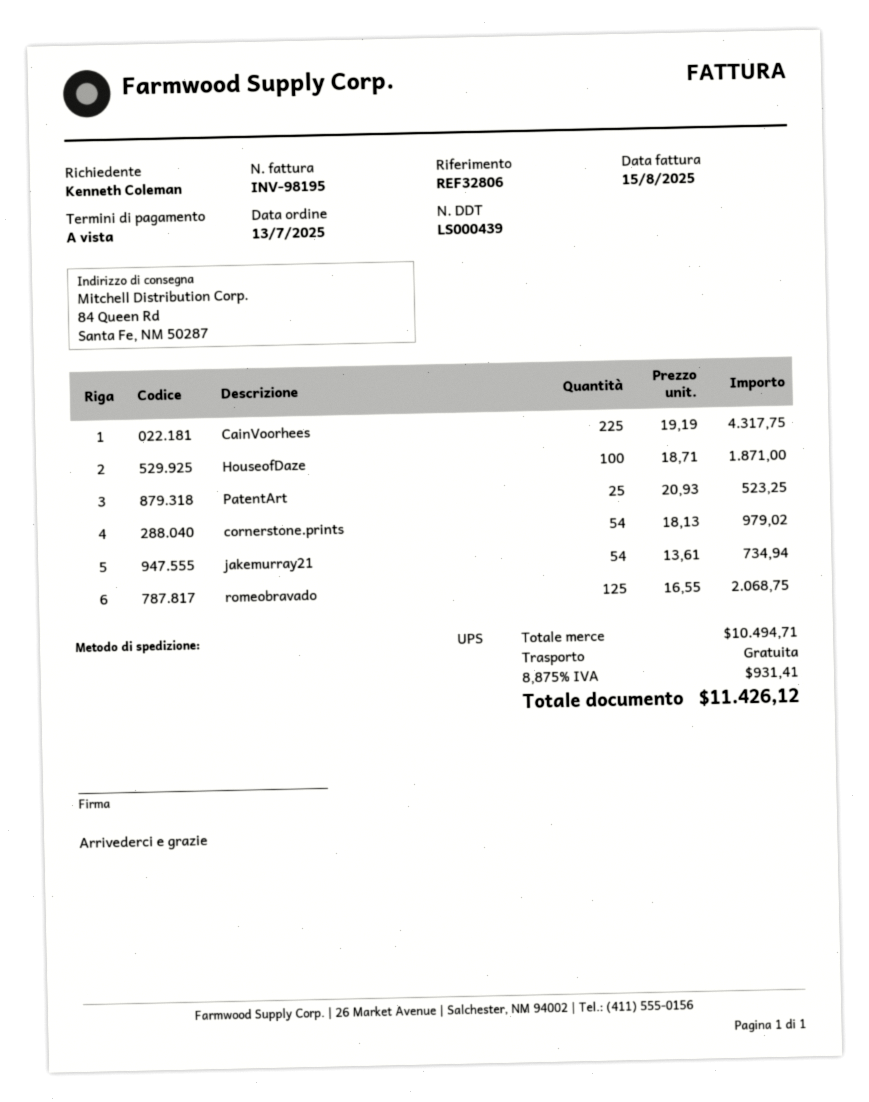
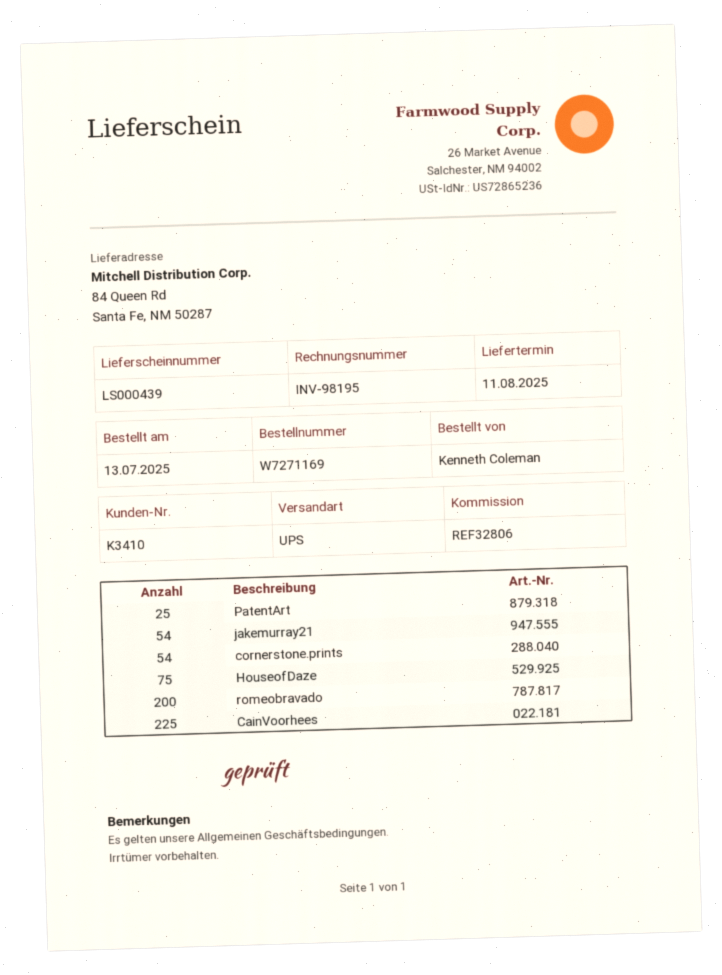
HouseofDaze: 100 -> 75
romeobravado: 125 -> 200

